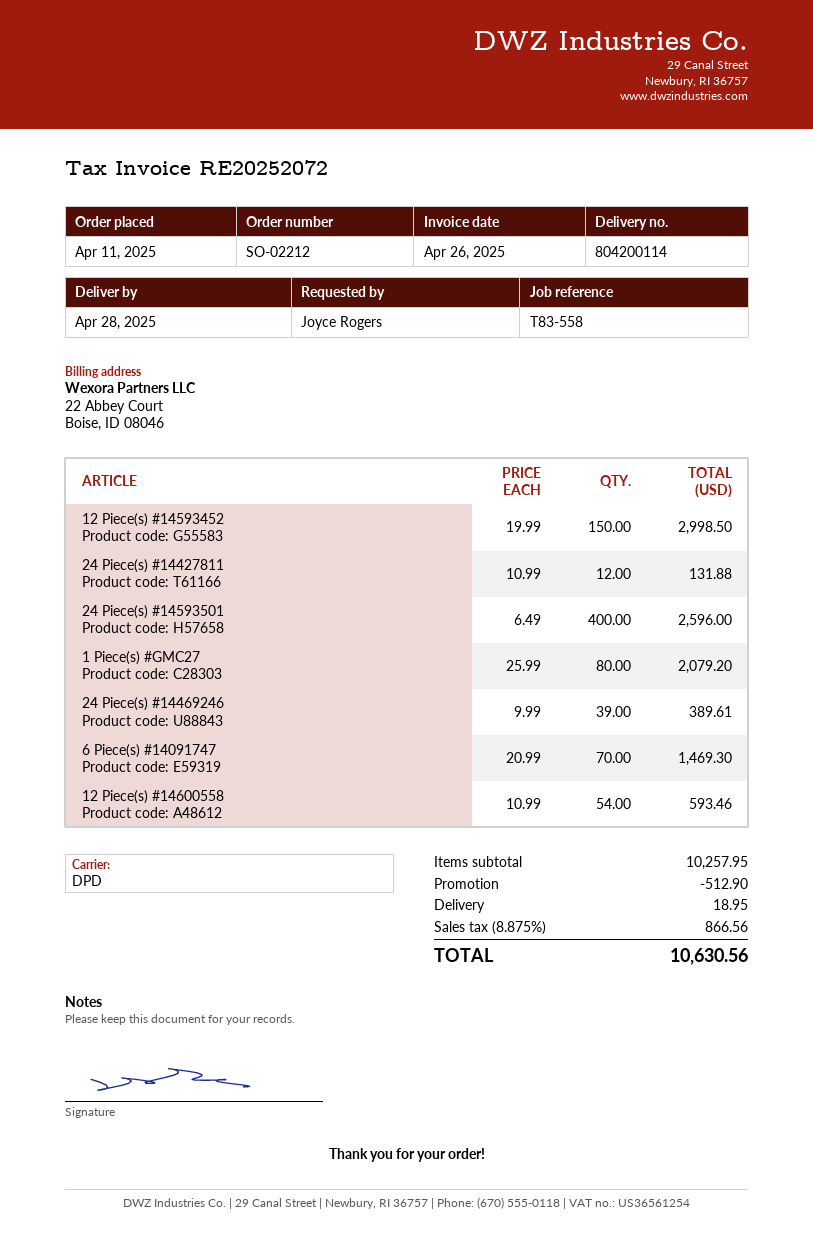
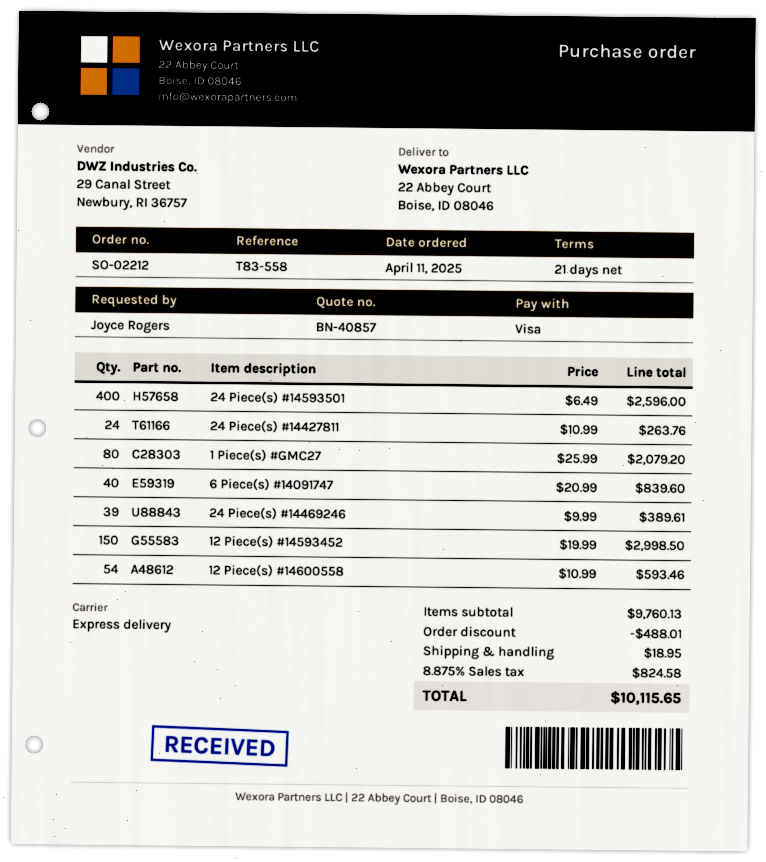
shipping method: DPD -> express
24 Piece(s) #14427811: 12 x 10.99 = 131.88 -> 24 x 10.99 = 263.76
6 Piece(s) #14091747: 70 x 20.99 = 1469.30 -> 40 x 20.99 = 839.60
subtotal: 10257.95 -> 9760.13
discount: 512.90 -> 488.01
tax: 8.875% = 866.56 -> 8.875% = 824.58
total: 10630.56 -> 10115.65

